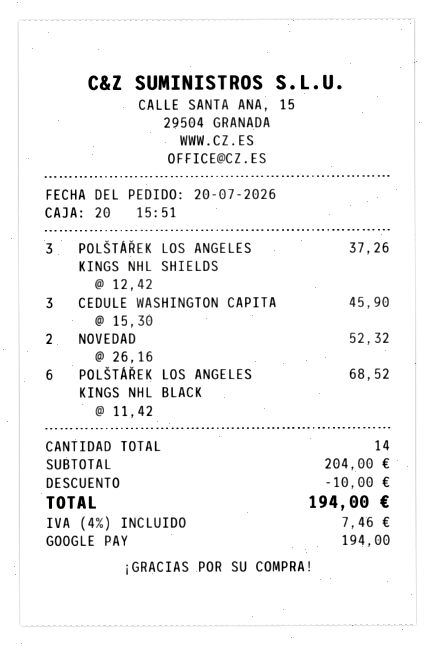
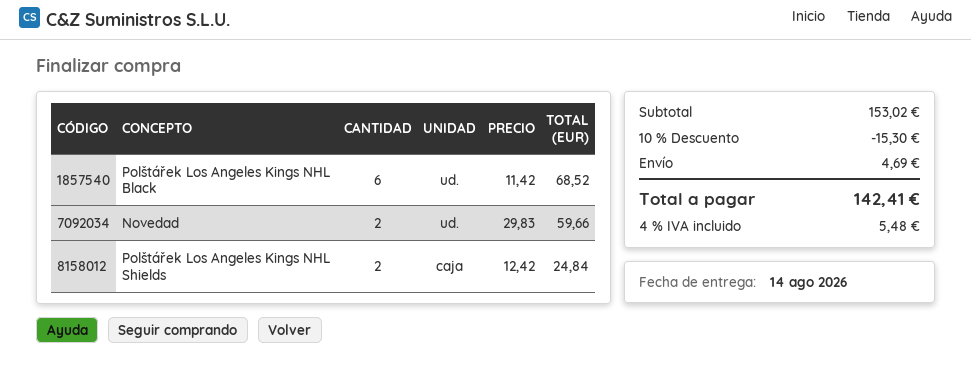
POLŠTÁŘEK LOS ANGELES KINGS NHL SHIELDS: 3 x 12.42 = 37.26 -> 2 x 12.42 = 24.84
CEDULE WASHINGTON CAPITA: 3 x 15.30 = 45.90 -> none
NOVEDAD: 2 x 26.16 = 52.32 -> 2 x 29.83 = 59.66
subtotal: 204.00 -> 153.02
discount: 10.00 -> 15.30
shipping: none -> 4.69
tax: 4% = 7.46 -> 4% = 5.48
total: 194.00 -> 142.41

